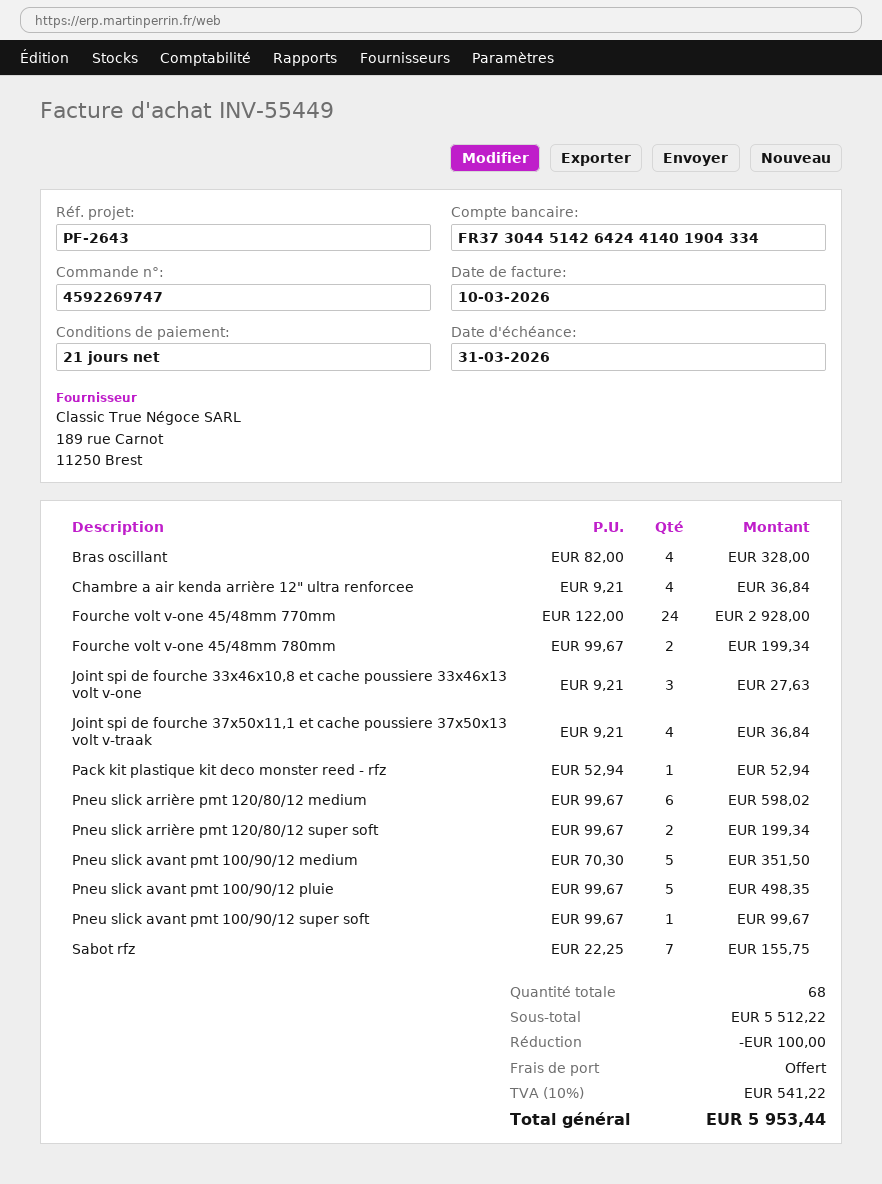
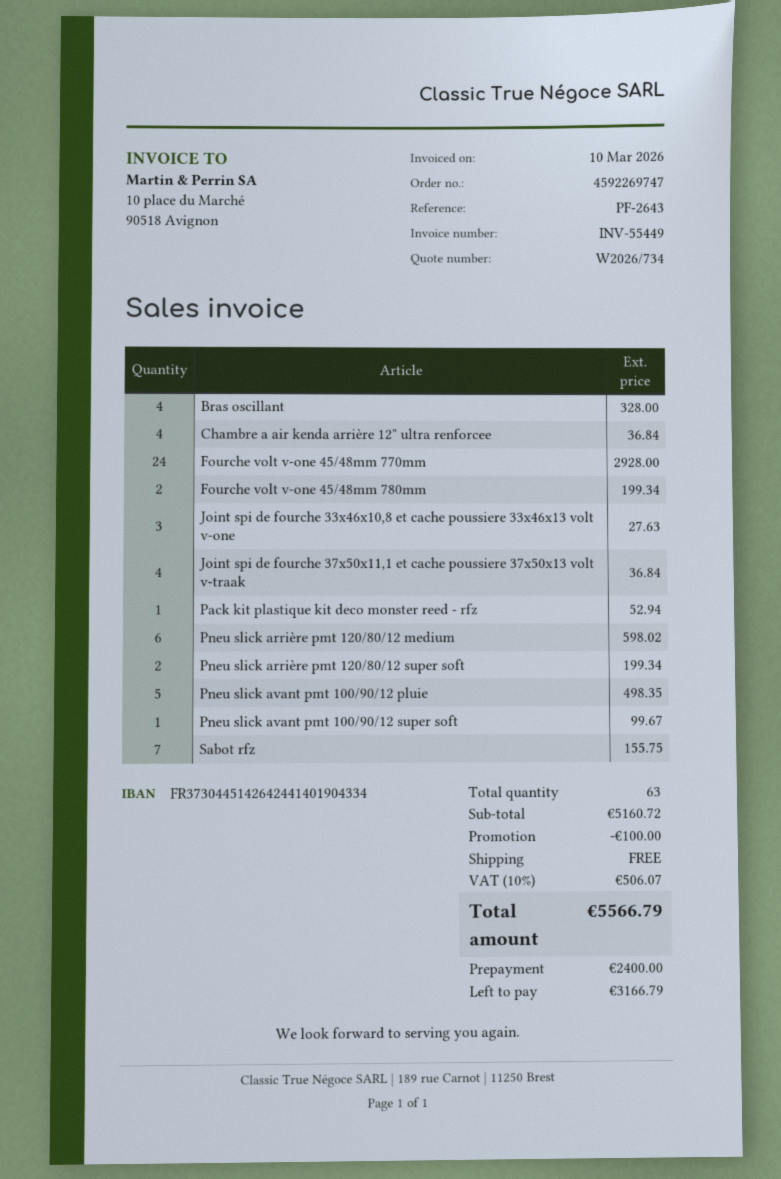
Pneu slick avant pmt 100/90/12 medium: 5 for 351.50 -> none
total quantity: 68 -> 63
subtotal: 5512.22 -> 5160.72
tax: 10% = 541.22 -> 10% = 506.07
total: 5953.44 -> 5566.79

